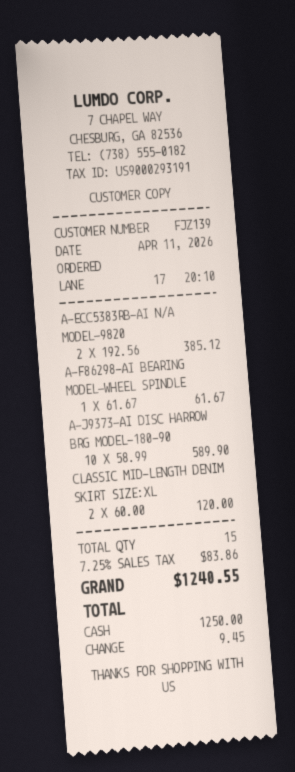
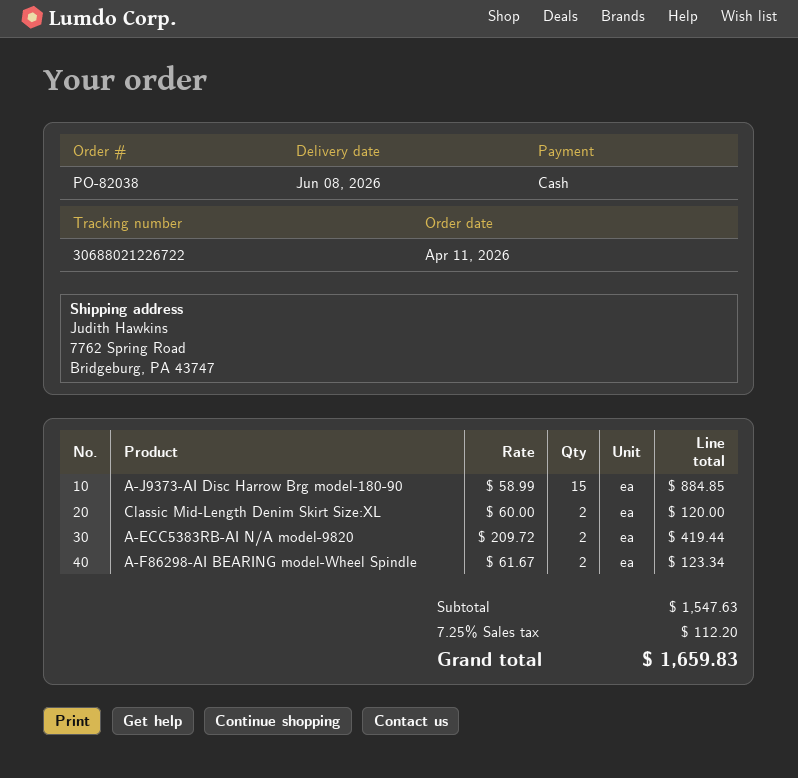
A-ECC5383RB-AI N/A MODEL-9820: 2 x 192.56 = 385.12 -> 2 x 209.72 = 419.44
A-F86298-AI BEARING MODEL-WHEEL SPINDLE: 1 x 61.67 = 61.67 -> 2 x 61.67 = 123.34
A-J9373-AI DISC HARROW BRG MODEL-180-90: 10 x 58.99 = 589.90 -> 15 x 58.99 = 884.85
tax: 7.25% = 83.86 -> 7.25% = 112.20
total: 1240.55 -> 1659.83

